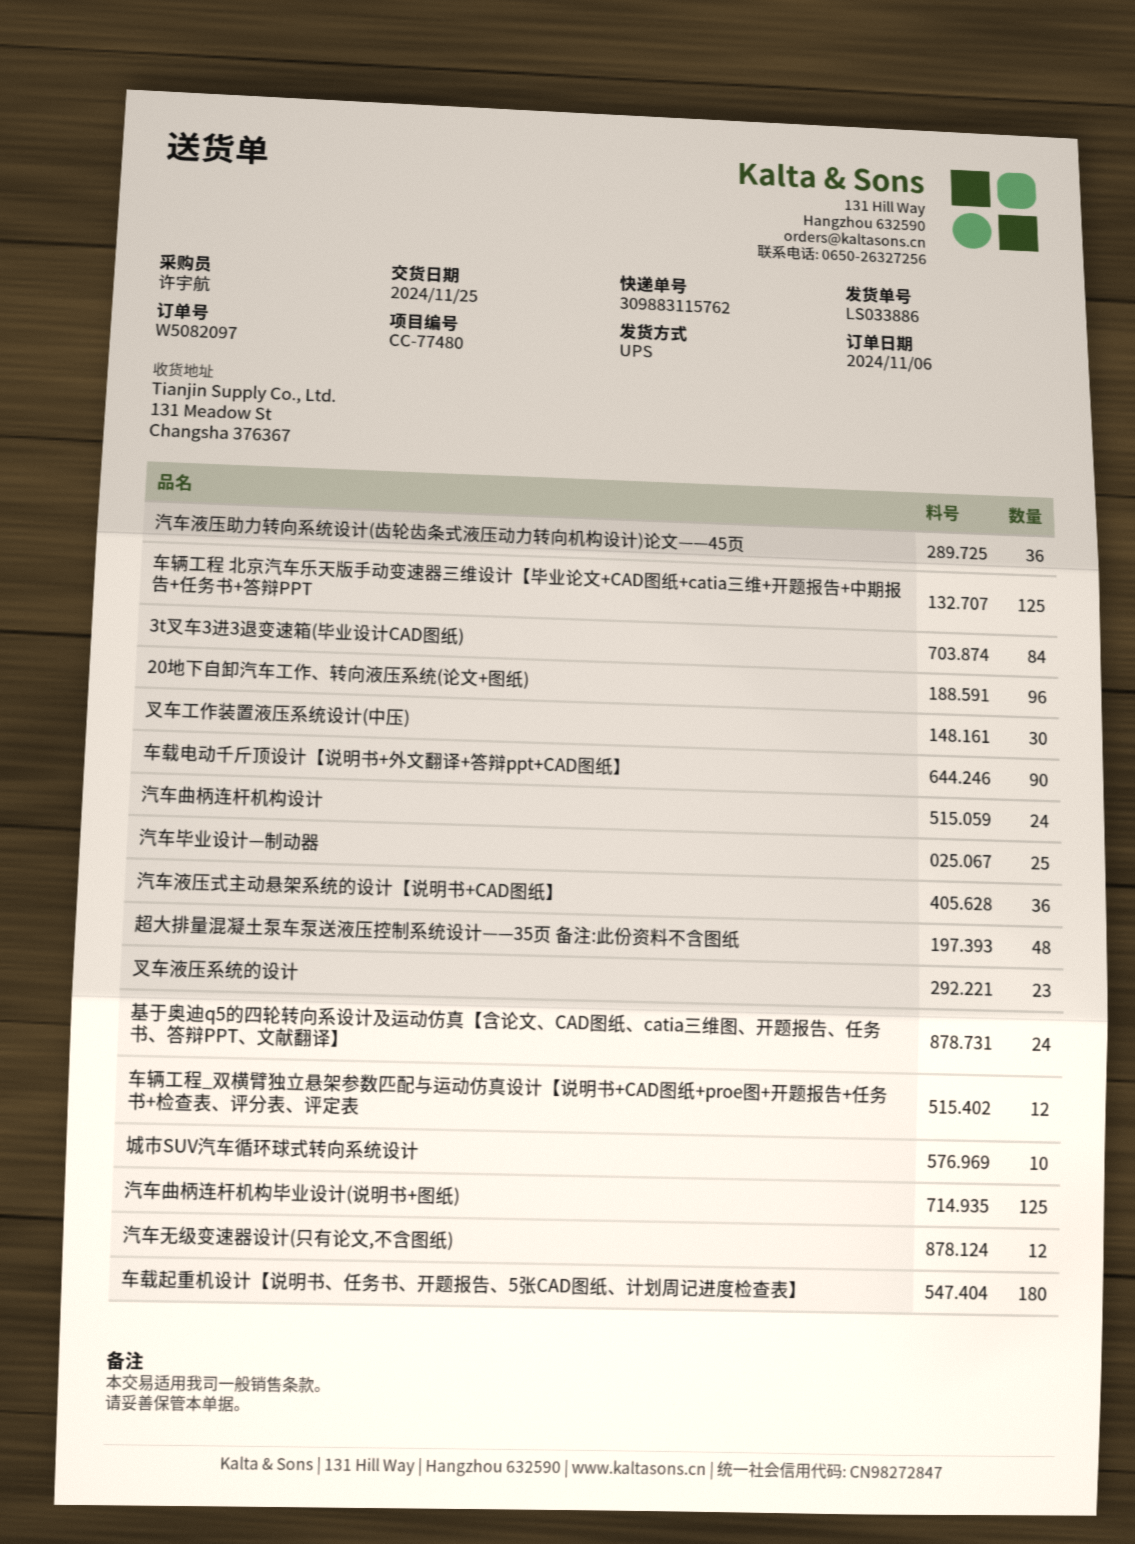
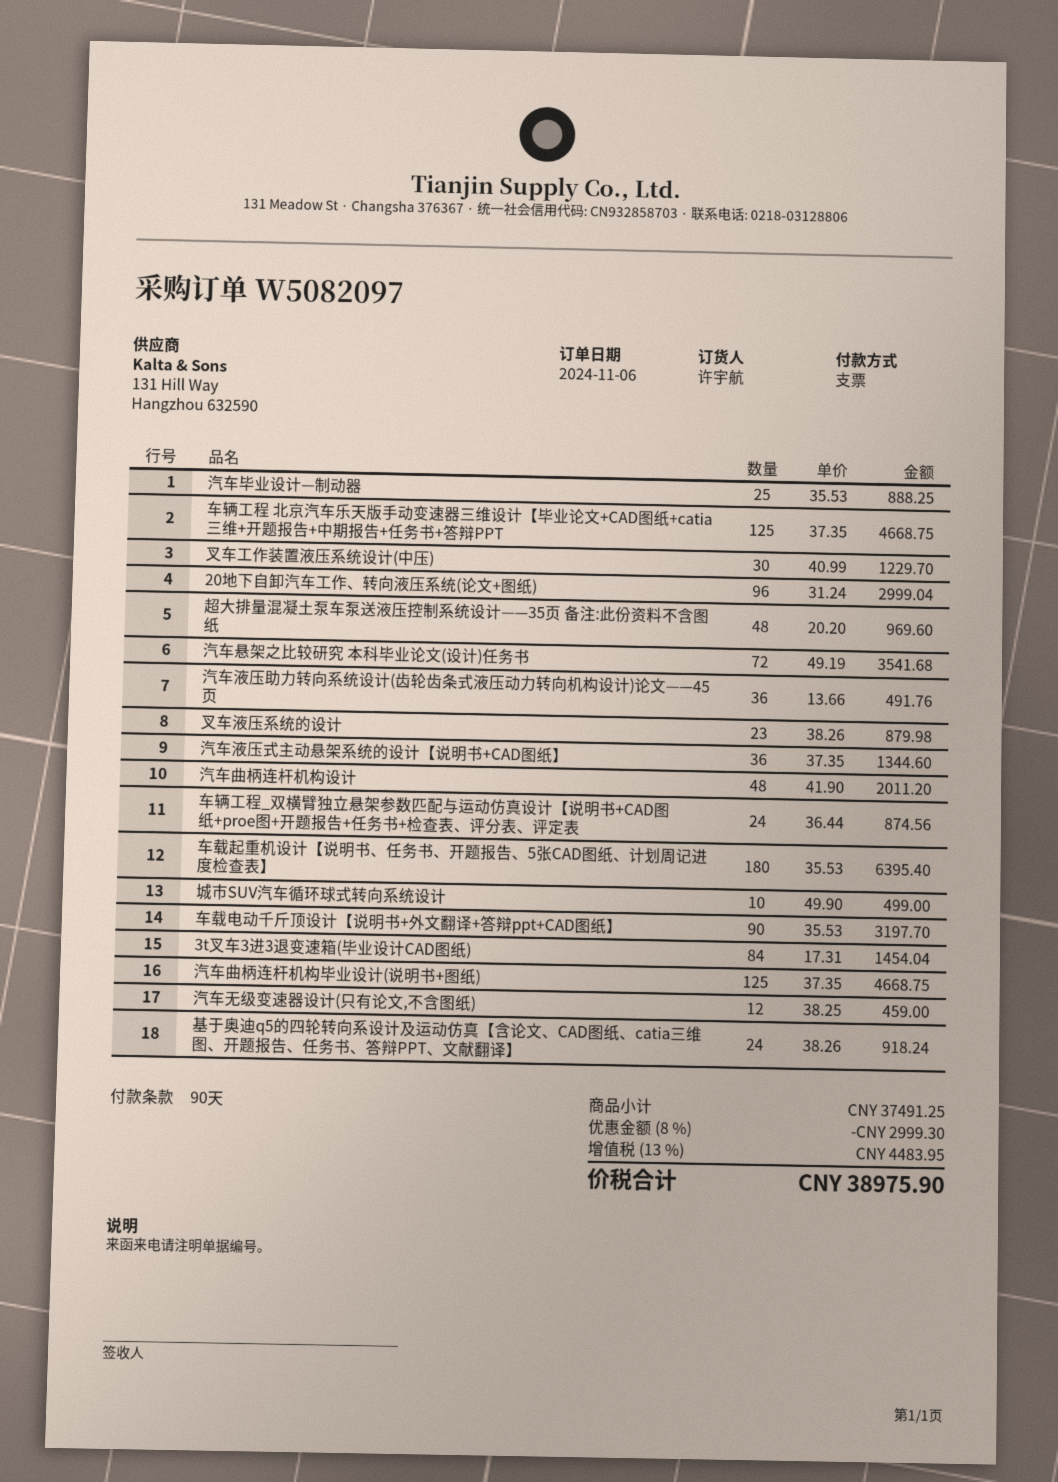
汽车曲柄连杆机构设计: 24 -> 48
车辆工程_双横臂独立悬架参数匹配与运动仿真设计【说明书+CAD图纸+proe图+开题报告+任务书+检查表、评分表、评定表: 12 -> 24
汽车悬架之比较研究 本科毕业论文(设计)任务书: none -> 72

